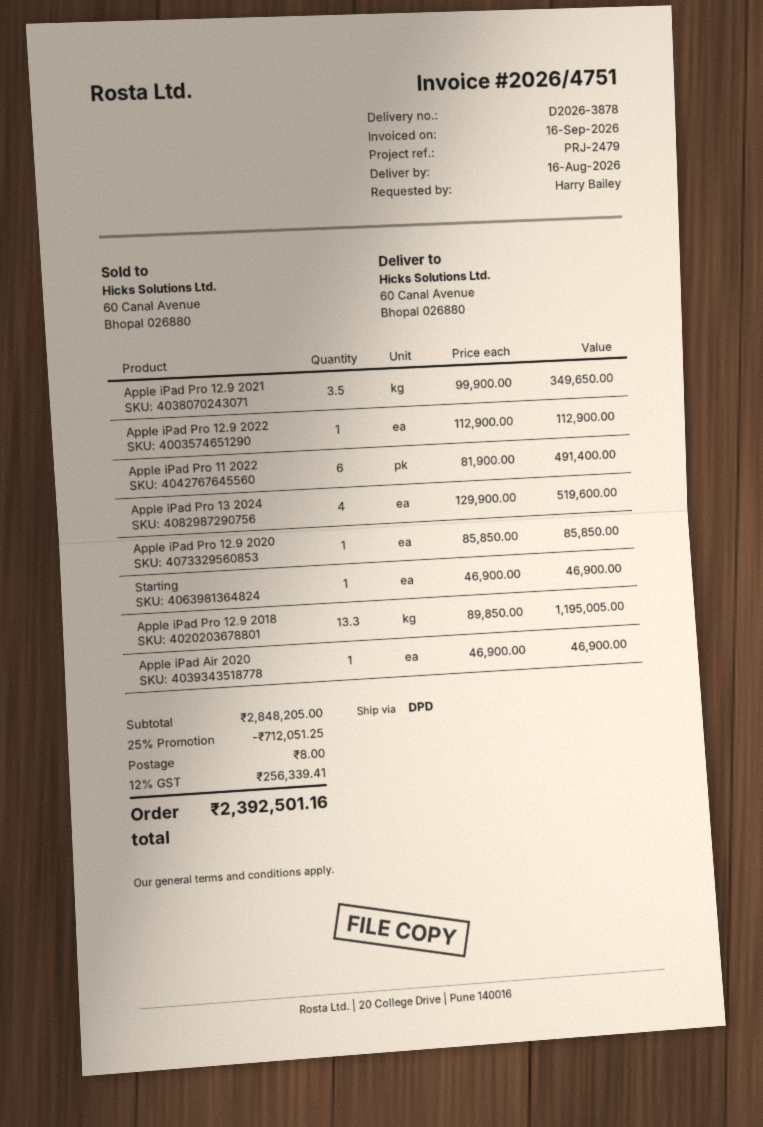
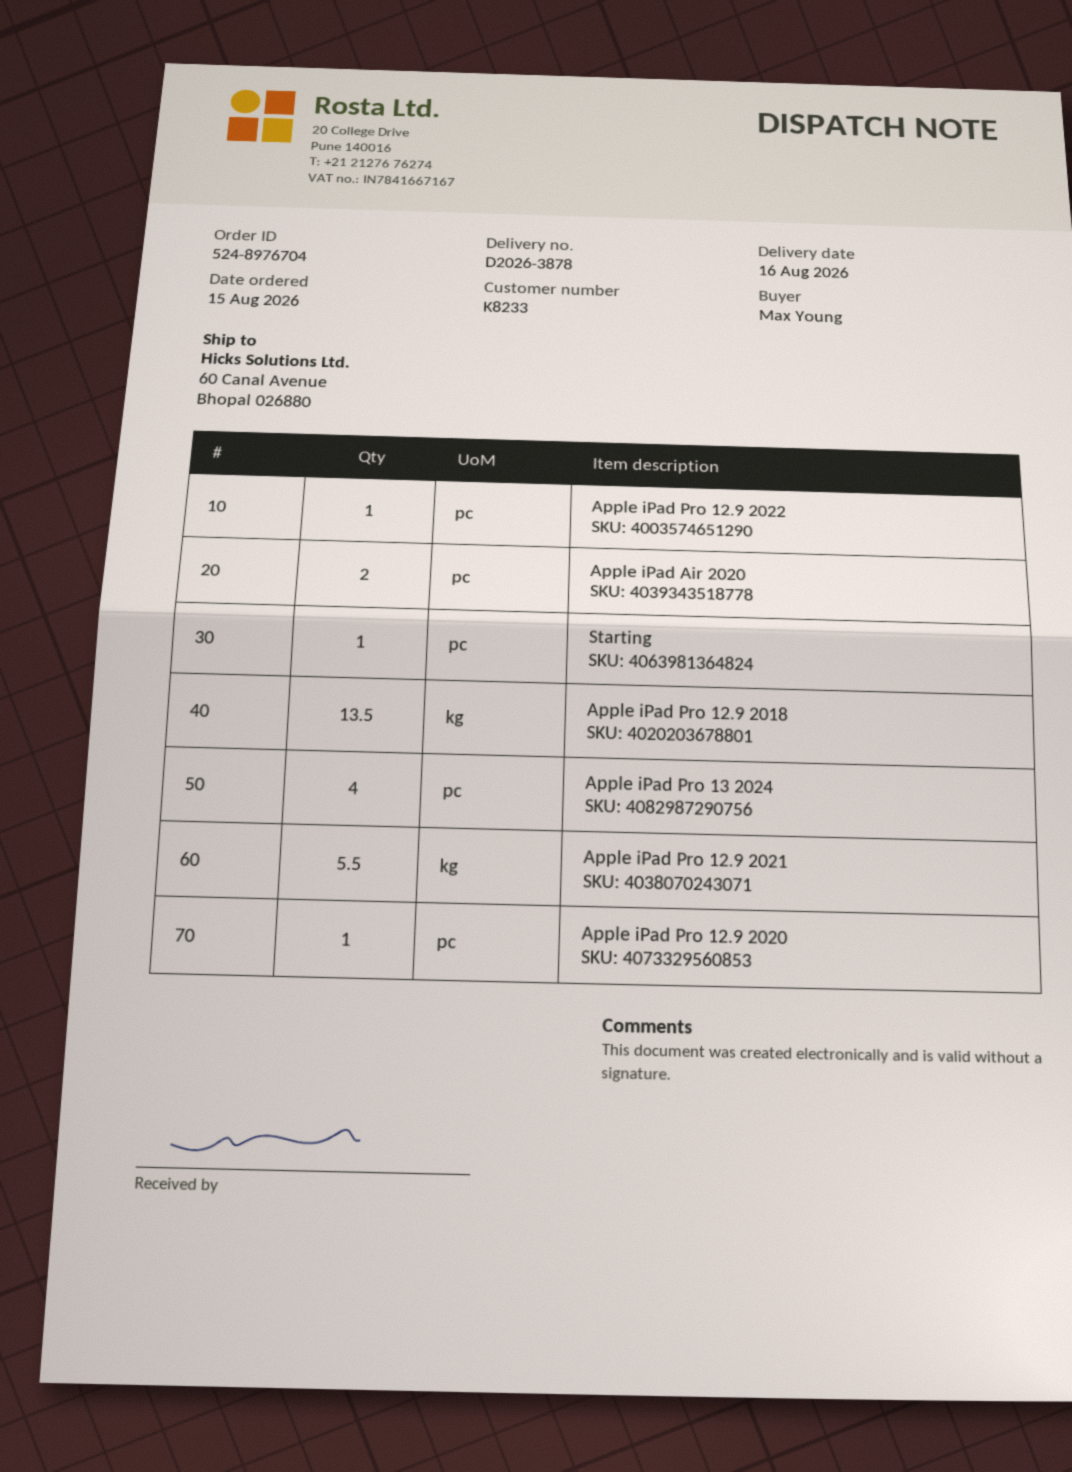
ordered by: Harry Bailey -> Max Young
Apple iPad Pro 12.9 2021: 3.5 -> 5.5
Apple iPad Pro 11 2022: 6 -> none
Apple iPad Pro 12.9 2018: 13.3 -> 13.5
Apple iPad Air 2020: 1 -> 2

